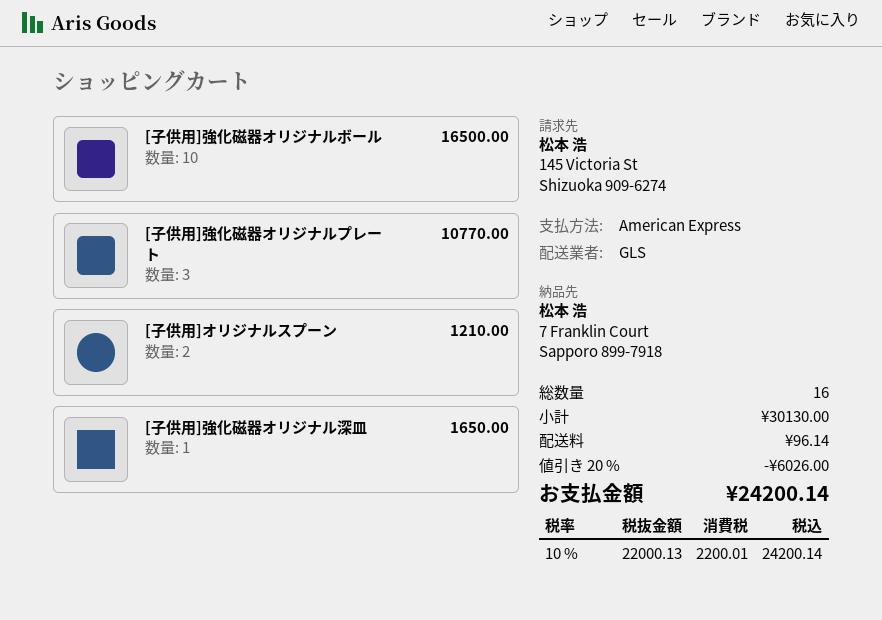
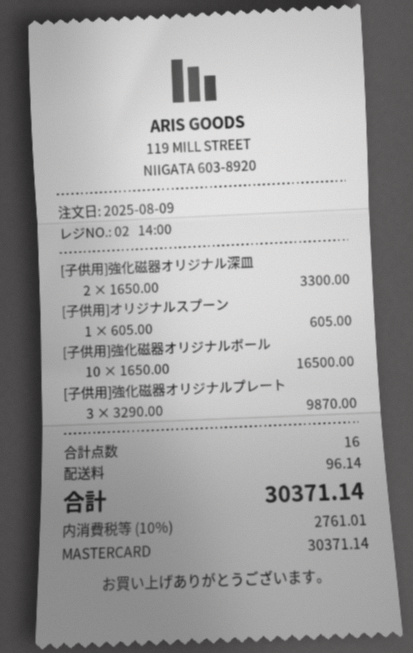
payment method: American Express -> Mastercard
[子供用]強化磁器オリジナルプレート: 3 for 10770.00 -> 3 for 9870.00
[子供用]オリジナルスプーン: 2 for 1210.00 -> 1 for 605.00
[子供用]強化磁器オリジナル深皿: 1 for 1650.00 -> 2 for 3300.00
discount: 20% = 6026.00 -> none
tax: 10% = 2200.01 -> 10% = 2761.01
total: 24200.14 -> 30371.14

